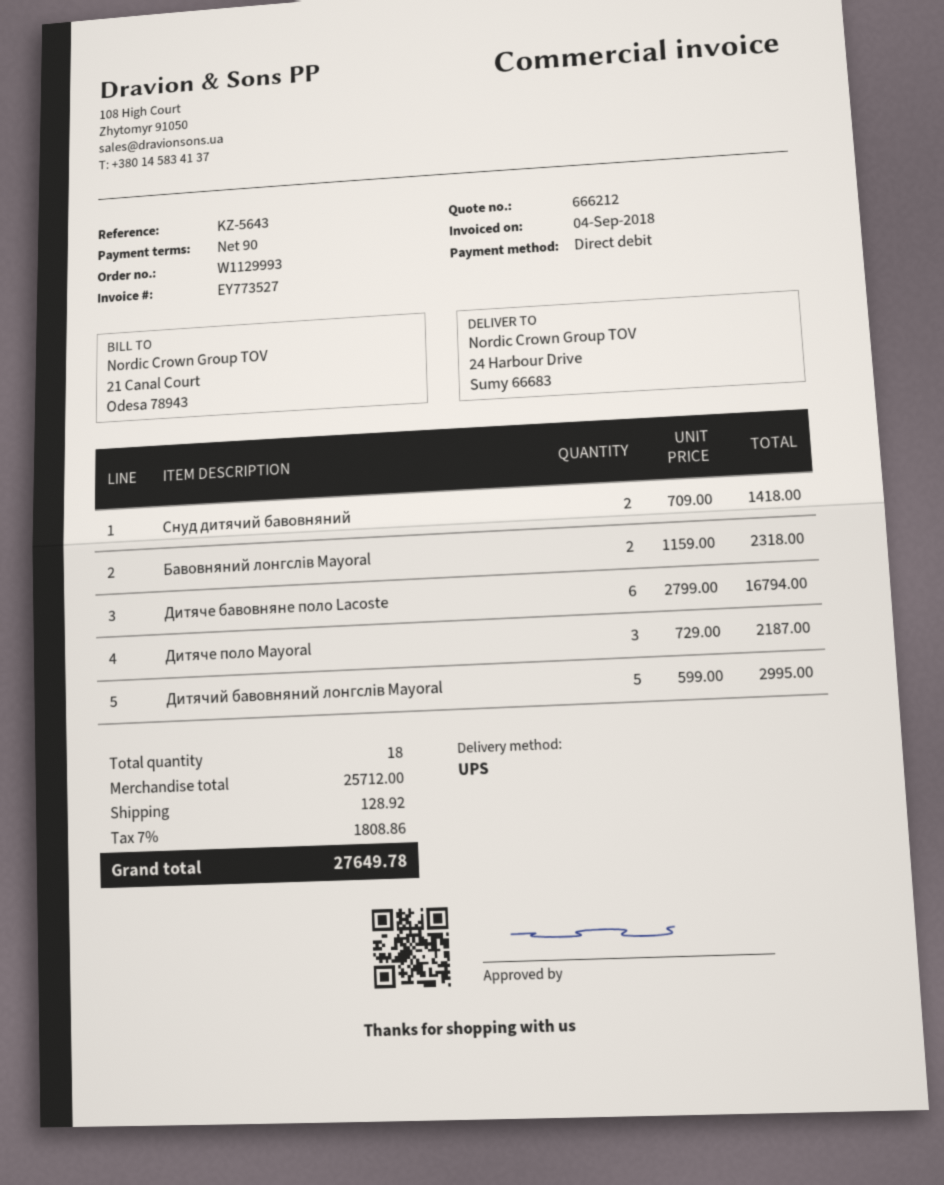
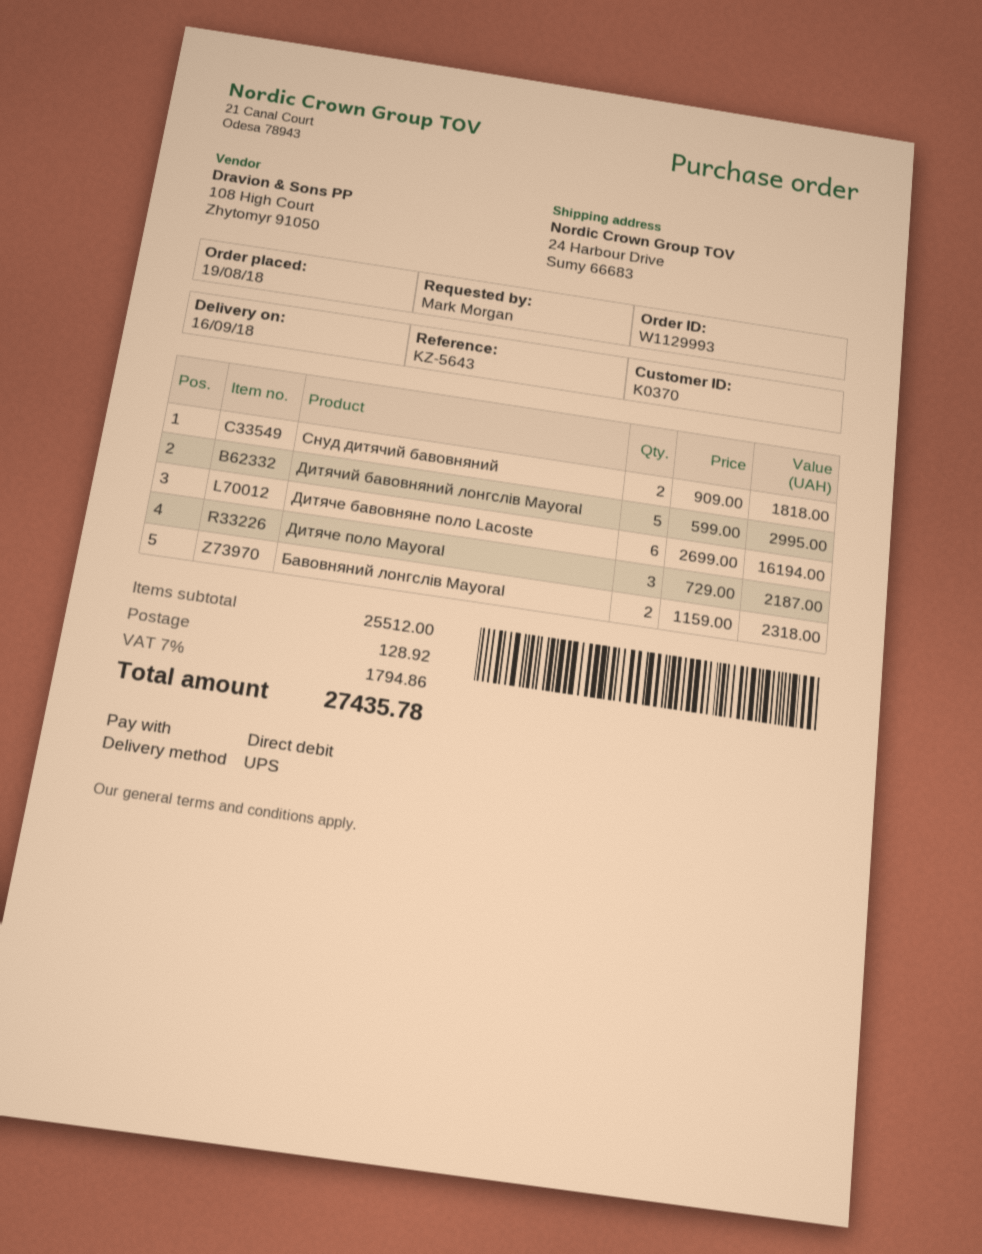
Снуд дитячий бавовняний: 2 x 709.00 = 1418.00 -> 2 x 909.00 = 1818.00
Дитяче бавовняне поло Lacoste: 6 x 2799.00 = 16794.00 -> 6 x 2699.00 = 16194.00
subtotal: 25712.00 -> 25512.00
tax: 7% = 1808.86 -> 7% = 1794.86
total: 27649.78 -> 27435.78

